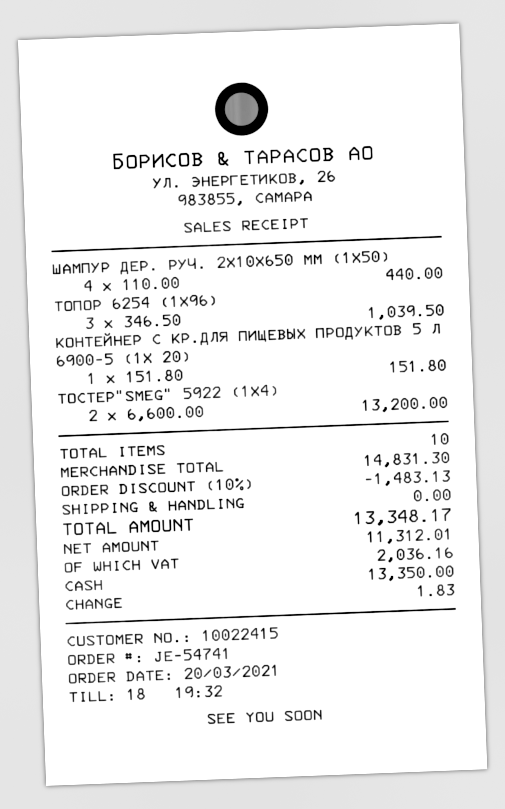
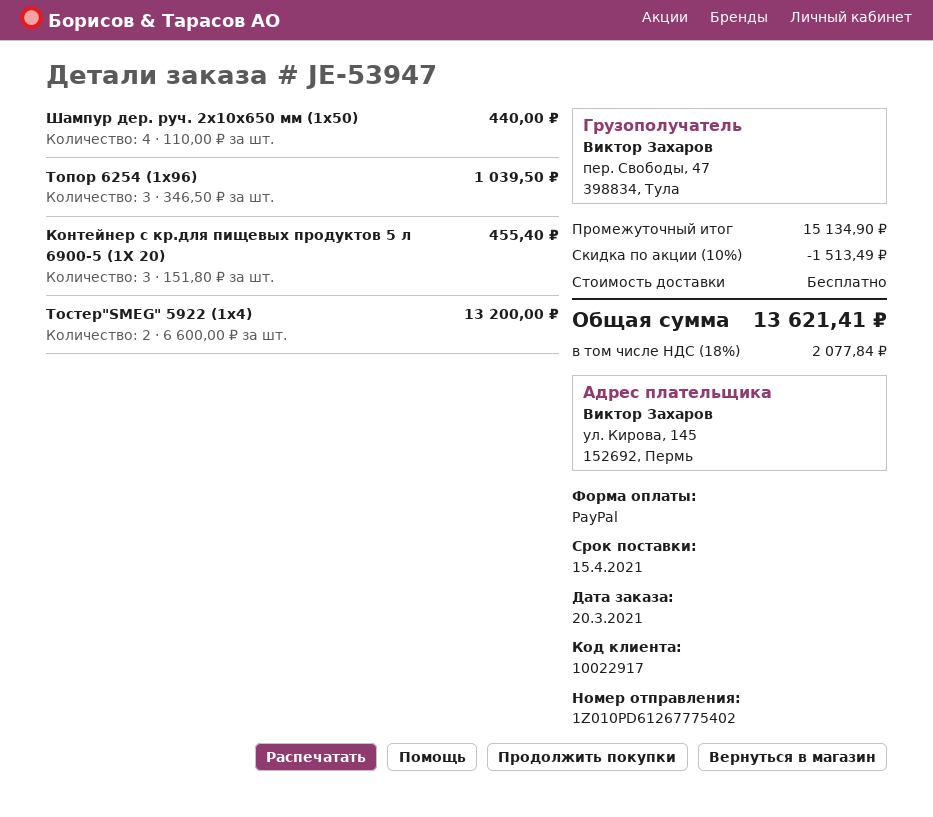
order number: JE-54741 -> JE-53947
customer number: 10022415 -> 10022917
payment method: cash -> PayPal
КОНТЕЙНЕР С КР.ДЛЯ ПИЩЕВЫХ ПРОДУКТОВ 5 Л 6900-5 (1Х 20): 1 x 151.80 = 151.80 -> 3 x 151.80 = 455.40
subtotal: 14831.30 -> 15134.90
discount: 10% = 1483.13 -> 10% = 1513.49
tax: 2036.16 -> 2077.84
total: 13348.17 -> 13621.41

